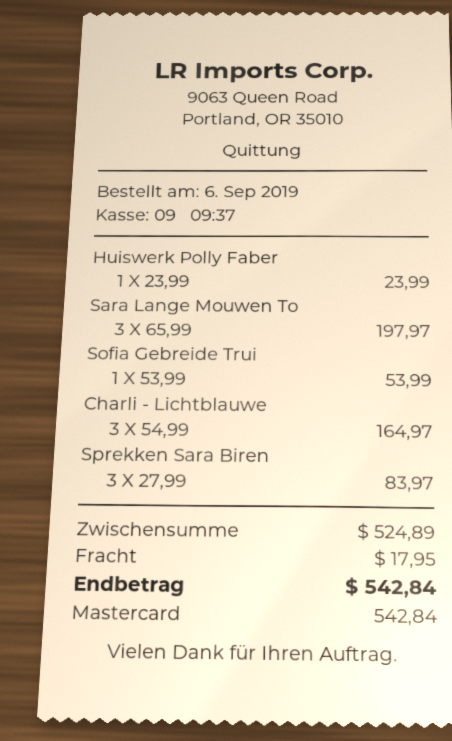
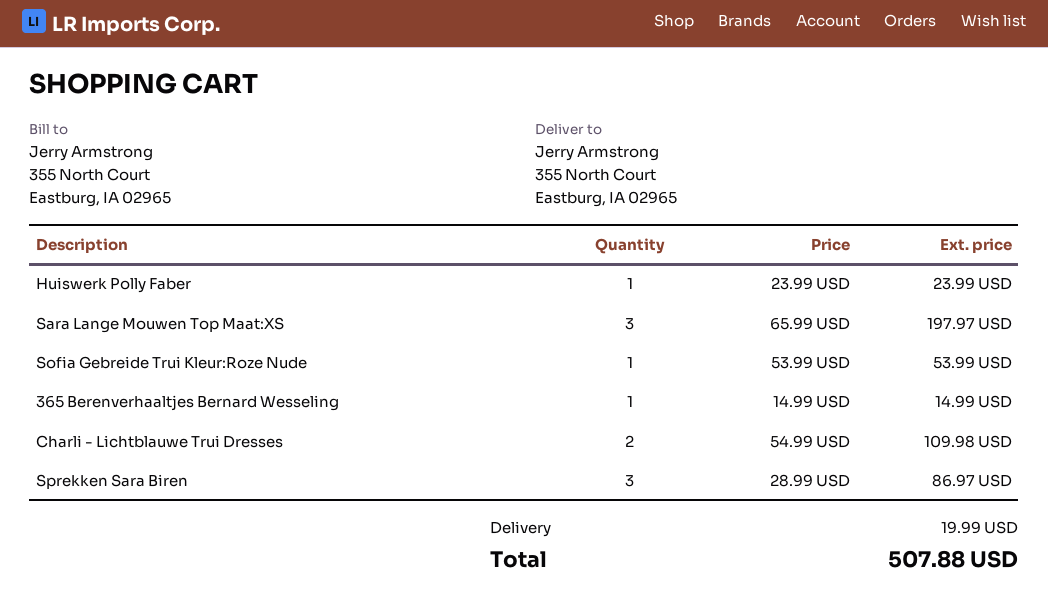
Charli - Lichtblauwe: 3 x 54.99 = 164.97 -> 2 x 54.99 = 109.98
Sprekken Sara Biren: 3 x 27.99 = 83.97 -> 3 x 28.99 = 86.97
365 Berenverhaaltjes Bernard Wesseling: none -> 1 x 14.99 = 14.99
shipping: 17.95 -> 19.99
total: 542.84 -> 507.88

